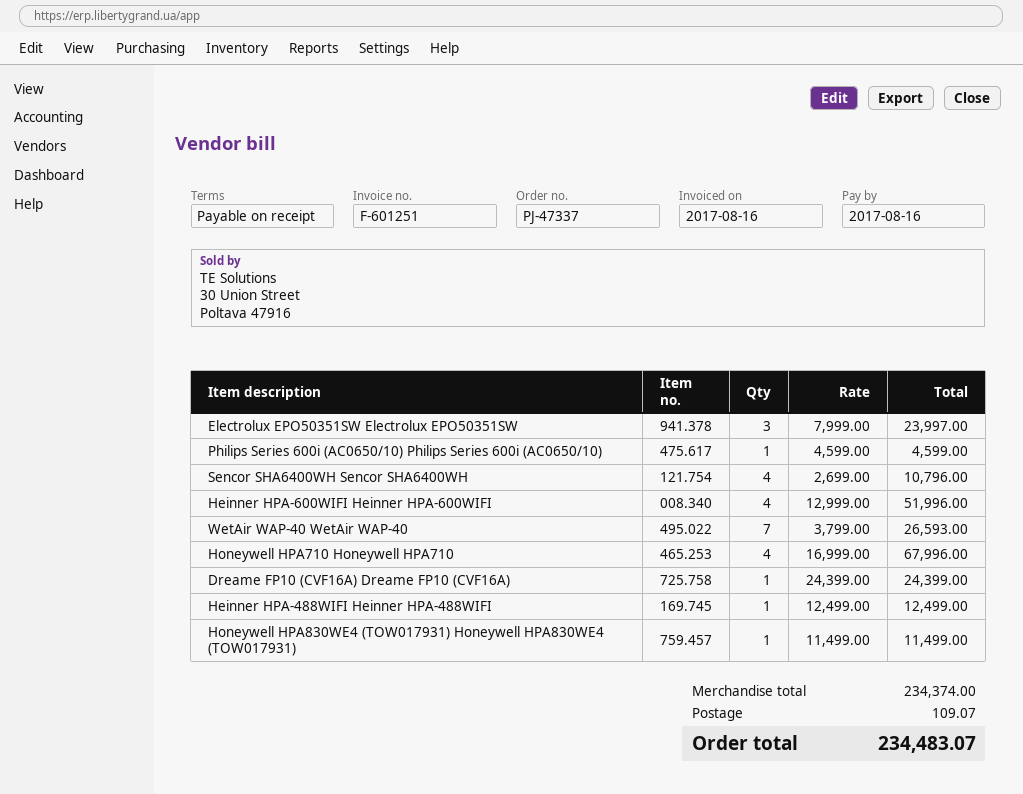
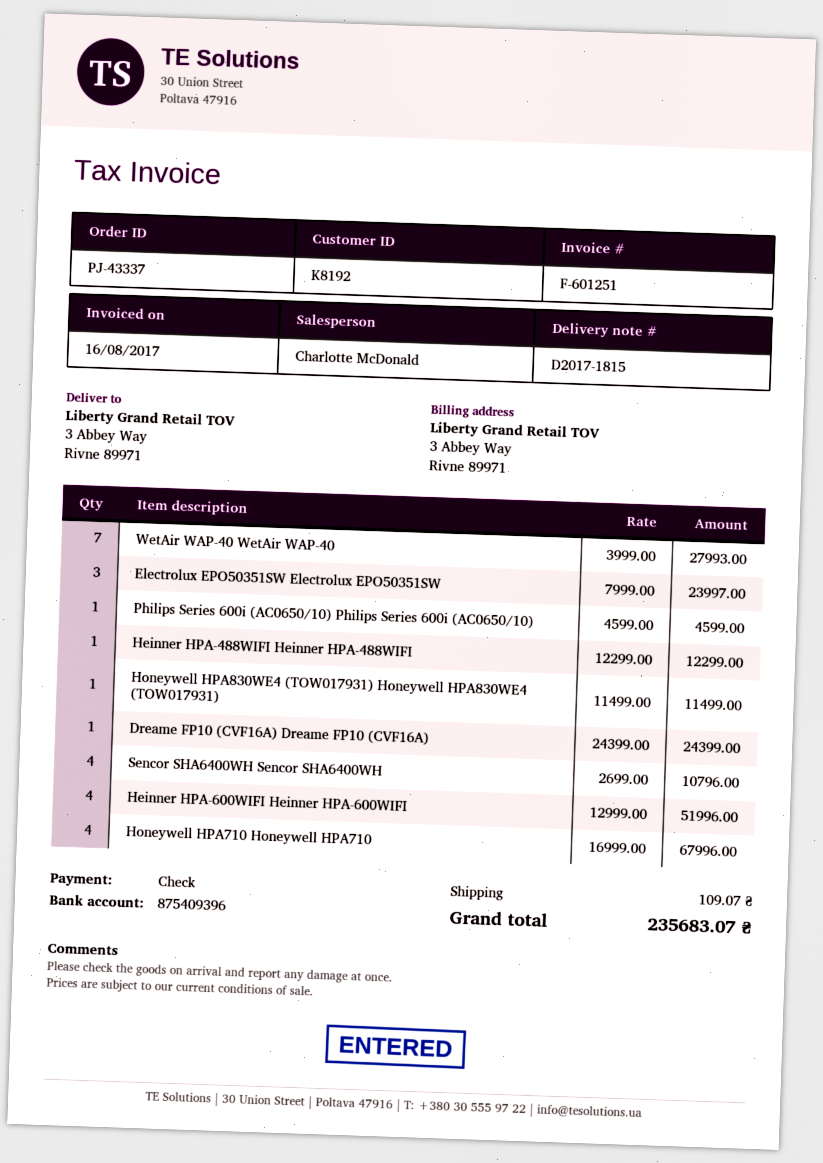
order number: PJ-47337 -> PJ-43337
WetAir WAP-40 WetAir WAP-40: 7 x 3799.00 = 26593.00 -> 7 x 3999.00 = 27993.00
Heinner HPA-488WIFI Heinner HPA-488WIFI: 1 x 12499.00 = 12499.00 -> 1 x 12299.00 = 12299.00
total: 234483.07 -> 235683.07

